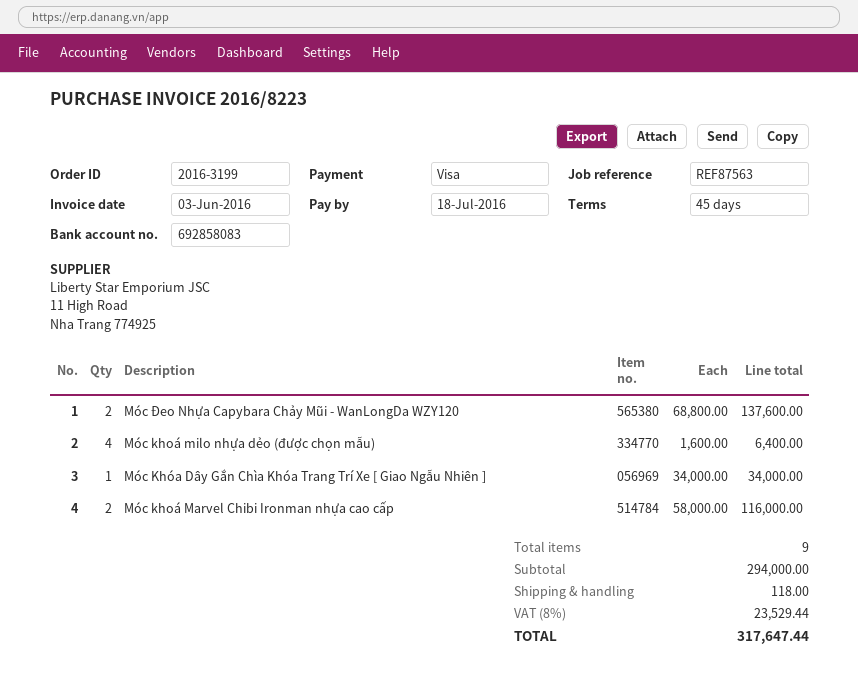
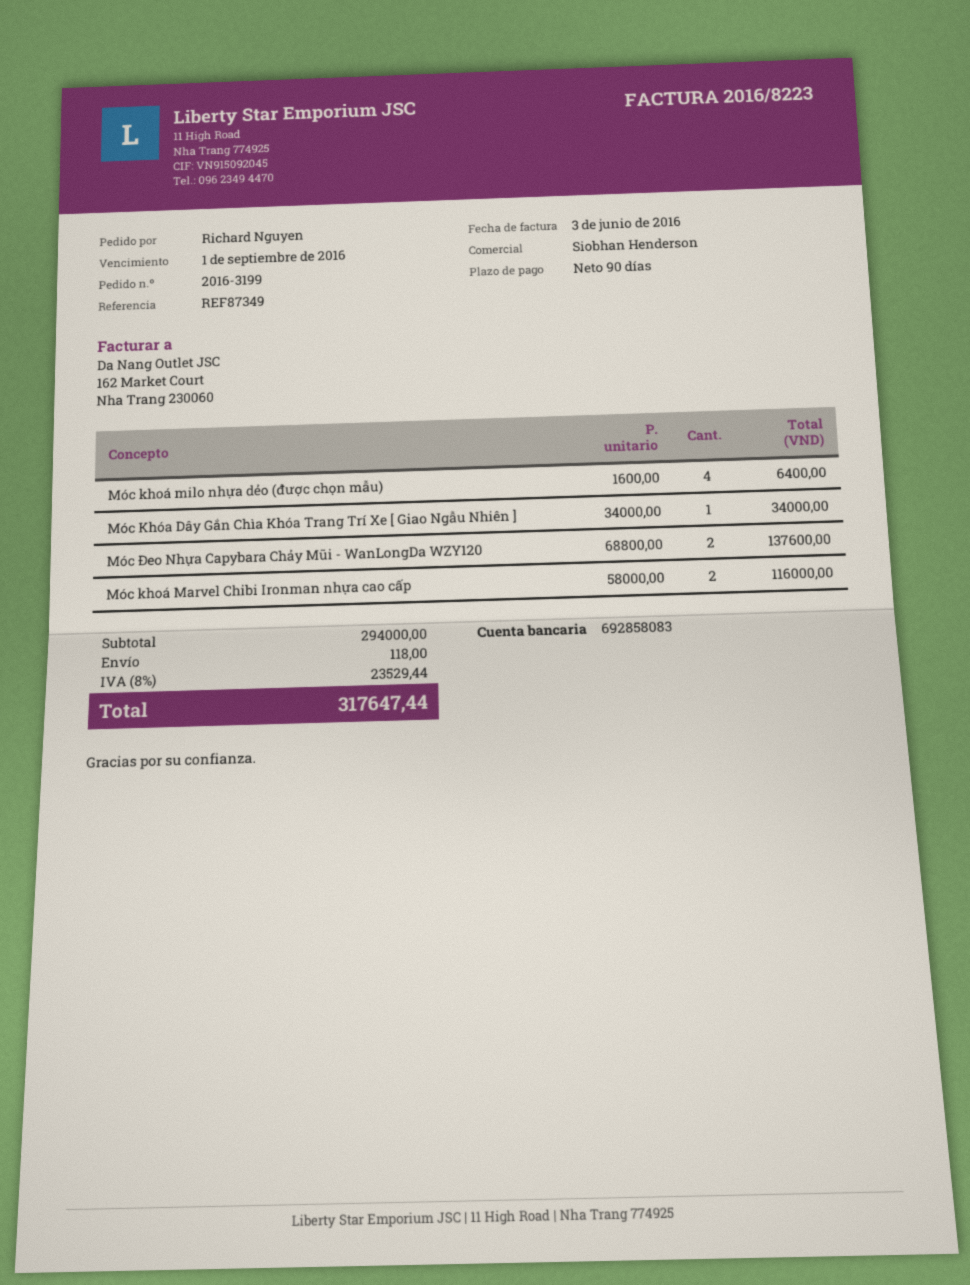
payment terms: 45 days -> 90 days
due date: 2016-07-18 -> 2016-09-01
reference: REF87563 -> REF87349

